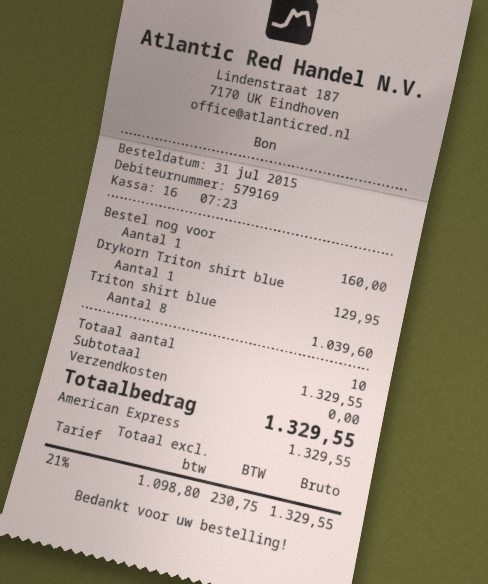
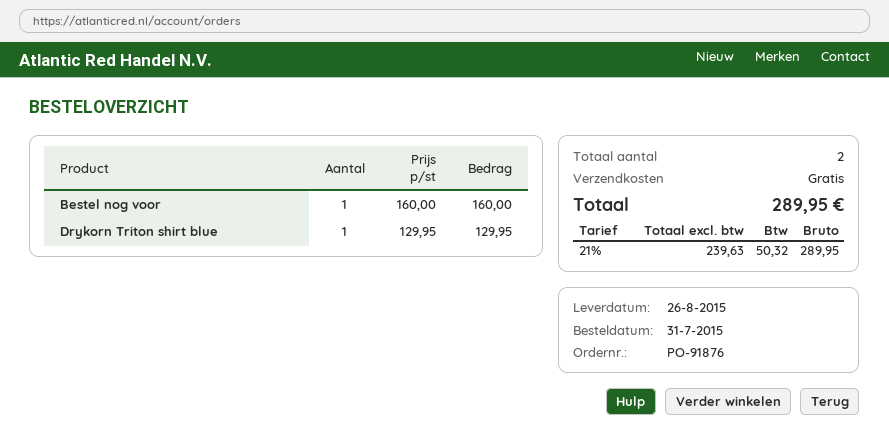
Triton shirt blue: 8 for 1039.60 -> none
total quantity: 10 -> 2
net: 1098.80 -> 239.63
tax: 21% = 230.75 -> 21% = 50.32
total: 1329.55 -> 289.95

